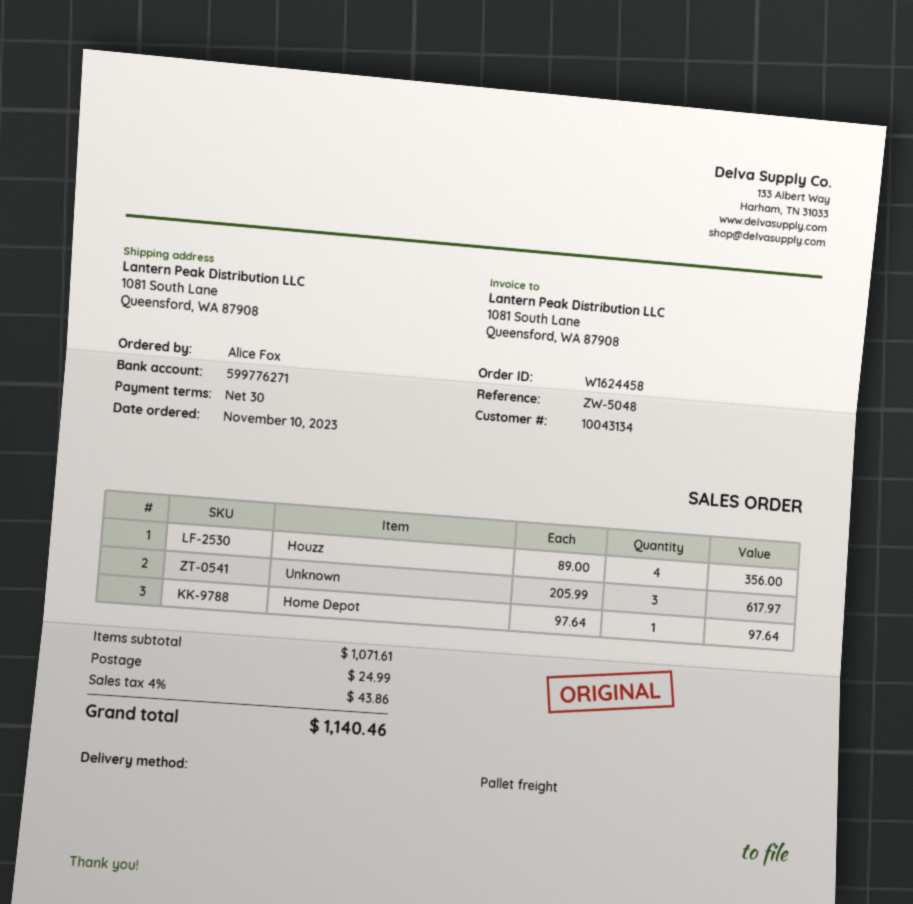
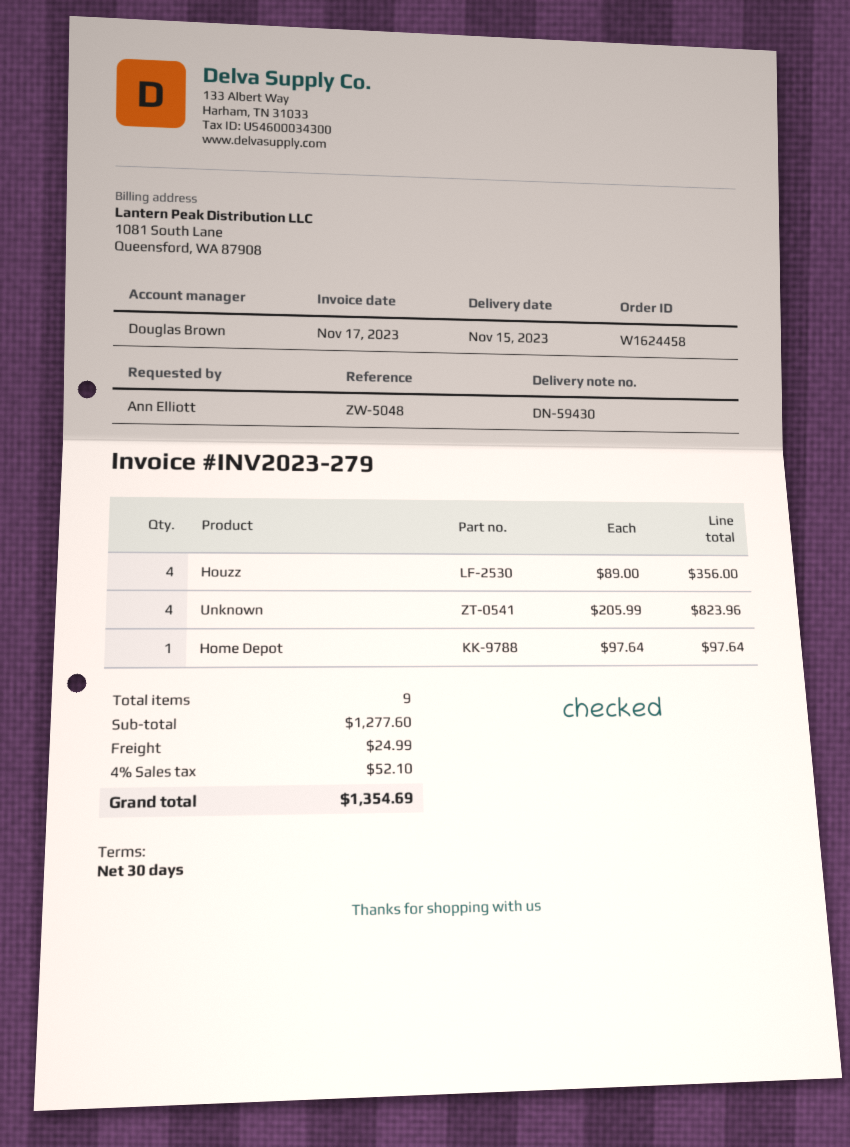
ordered by: Alice Fox -> Ann Elliott
Unknown: 3 x 205.99 = 617.97 -> 4 x 205.99 = 823.96
subtotal: 1071.61 -> 1277.60
tax: 4% = 43.86 -> 4% = 52.10
total: 1140.46 -> 1354.69

